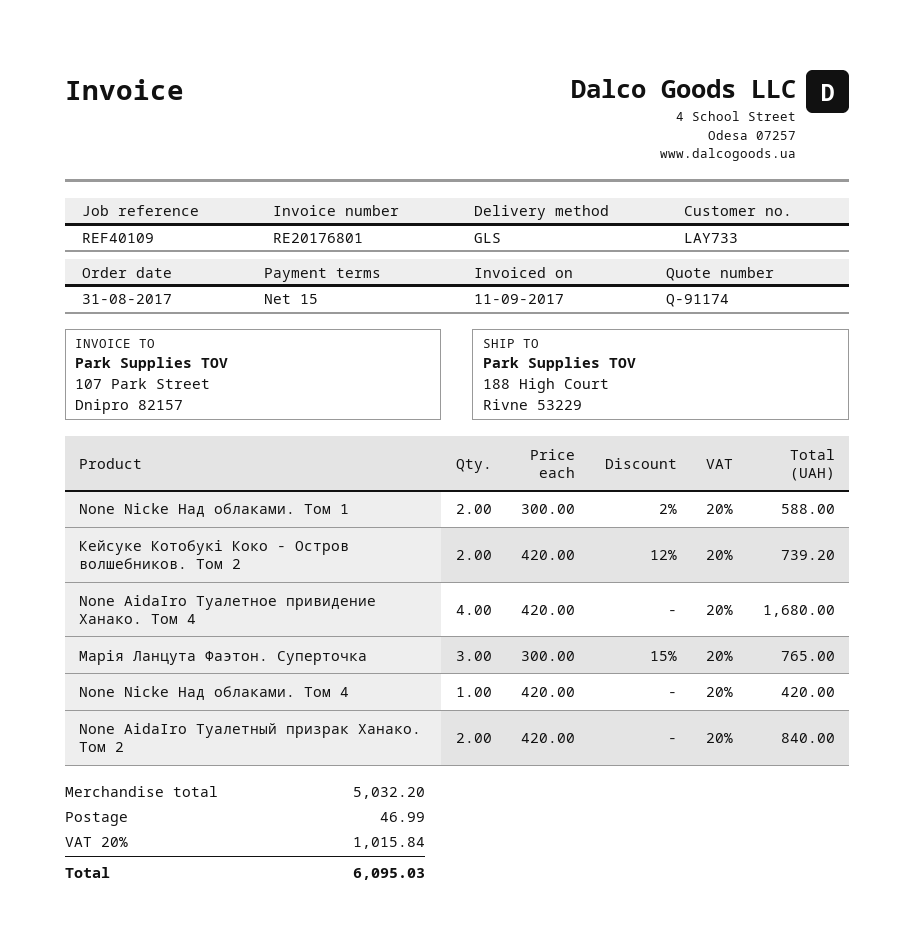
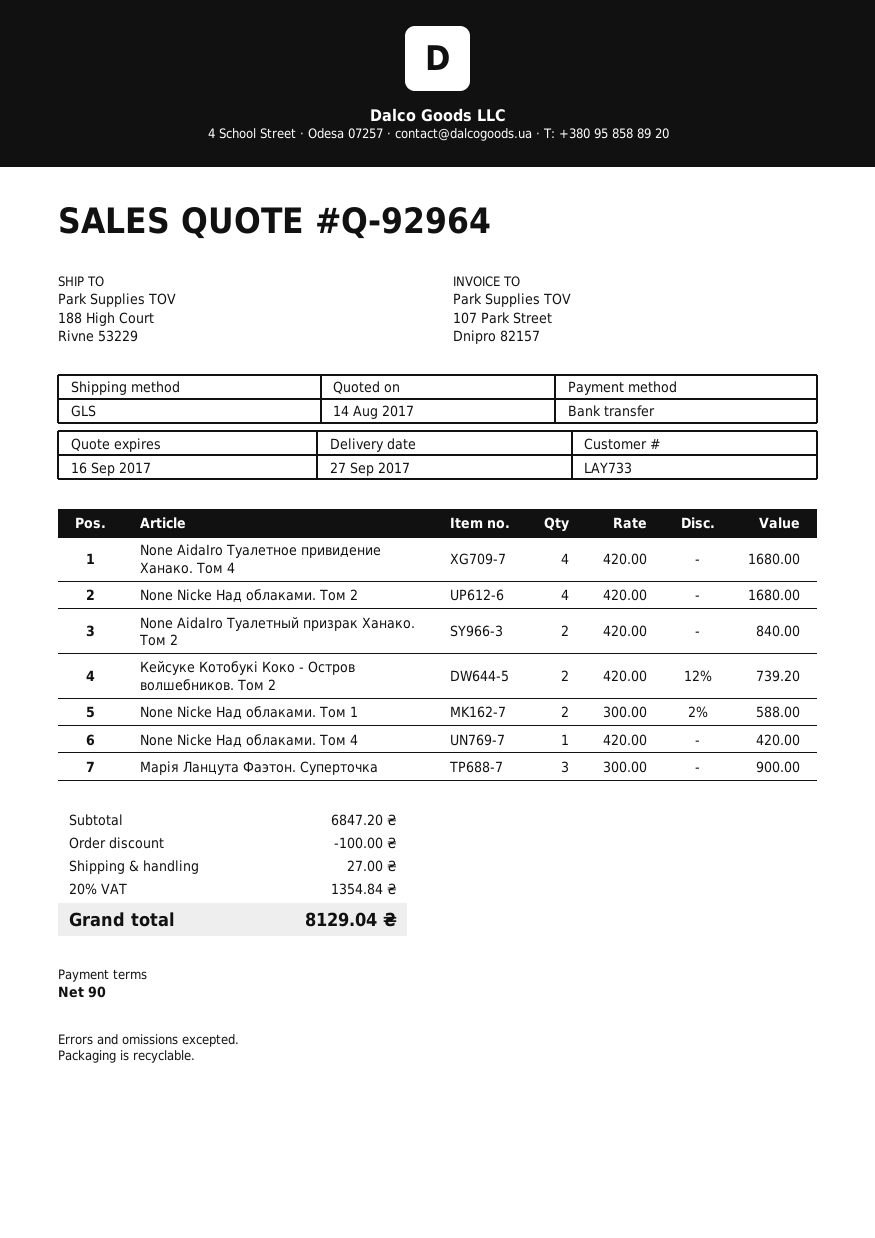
quote number: Q-91174 -> Q-92964
payment terms: 15 days -> 90 days
Марія Ланцута Фаэтон. Суперточка: 3 x 300.00 - 15% = 765.00 -> 3 x 300.00 = 900.00
None Nicke Над облаками. Том 2: none -> 4 x 420.00 = 1680.00
subtotal: 5032.20 -> 6847.20
discount: none -> 100.00
shipping: 46.99 -> 27.00
tax: 20% = 1015.84 -> 20% = 1354.84
total: 6095.03 -> 8129.04

